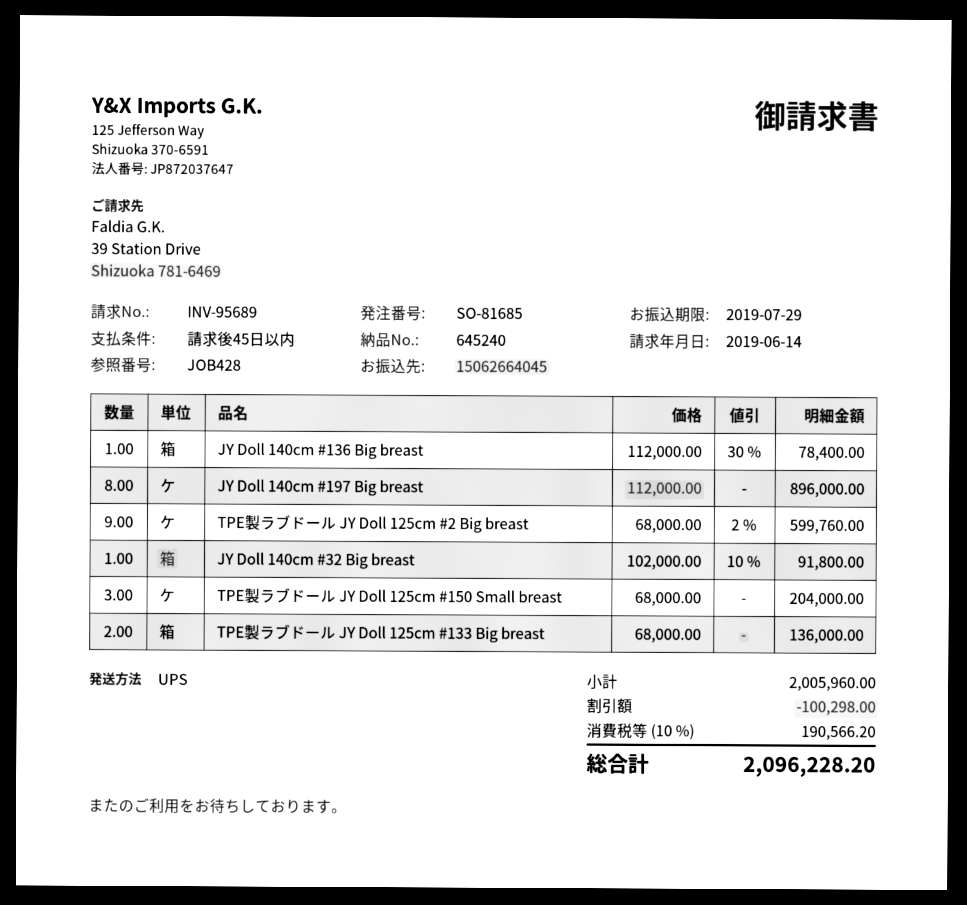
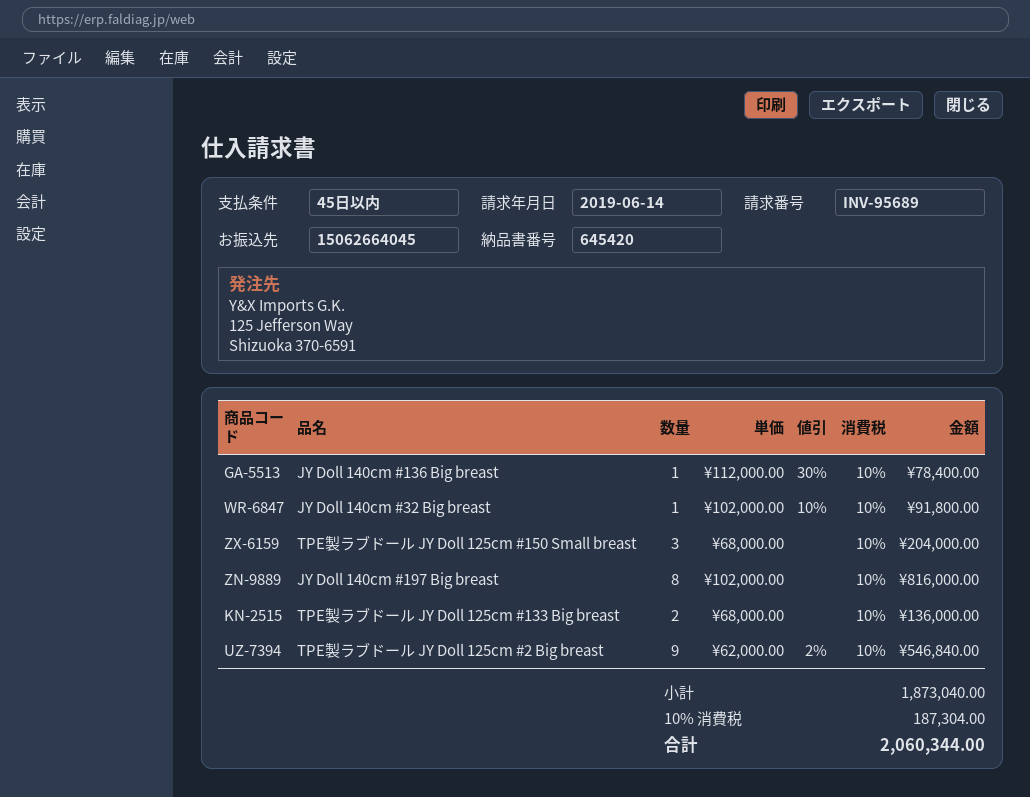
delivery note number: 645240 -> 645420
JY Doll 140cm #197 Big breast: 8 x 112000.00 = 896000.00 -> 8 x 102000.00 = 816000.00
TPE製ラブドール JY Doll 125cm #2 Big breast: 9 x 68000.00 - 2% = 599760.00 -> 9 x 62000.00 - 2% = 546840.00
subtotal: 2005960.00 -> 1873040.00
discount: 100298.00 -> none
tax: 10% = 190566.20 -> 10% = 187304.00
total: 2096228.20 -> 2060344.00

